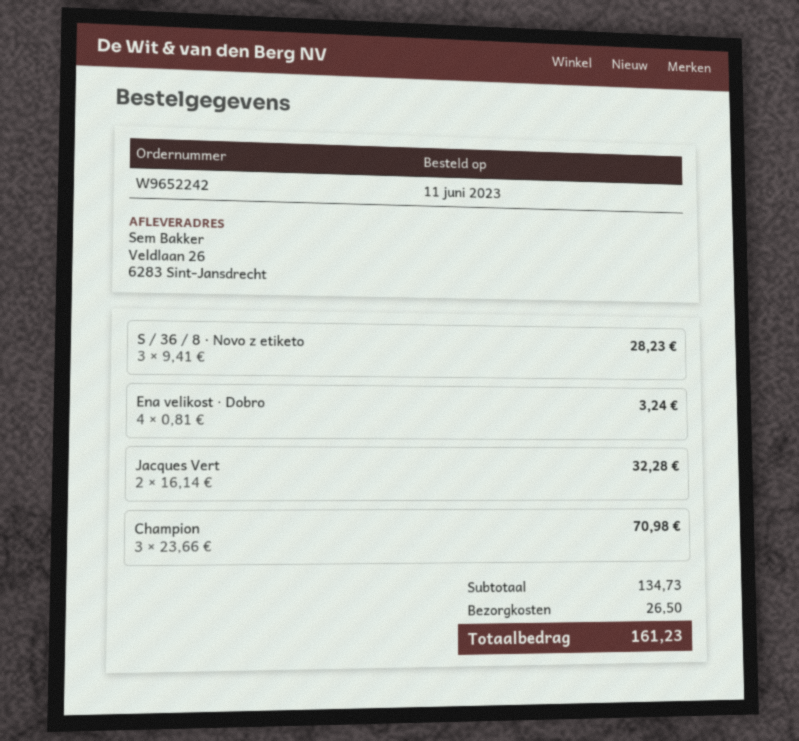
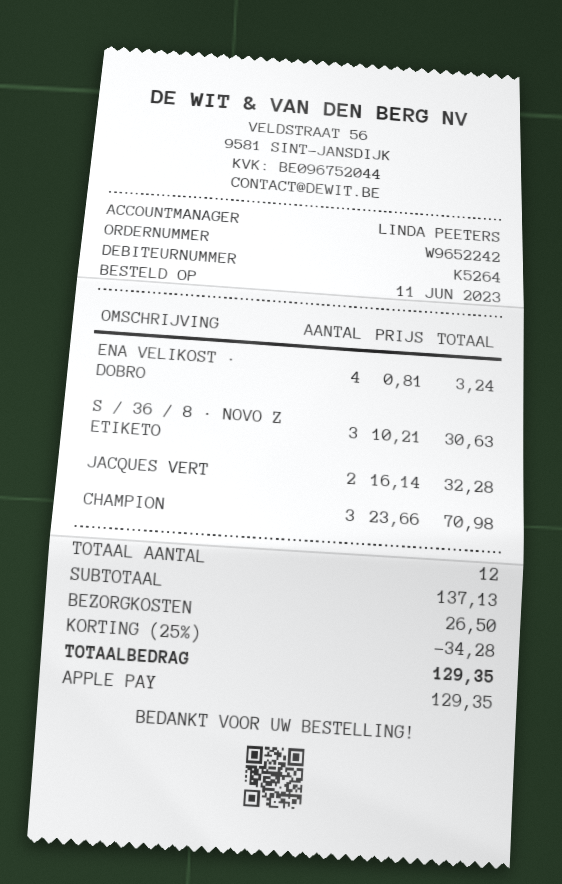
S / 36 / 8 · Novo z etiketo: 3 x 9.41 = 28.23 -> 3 x 10.21 = 30.63
subtotal: 134.73 -> 137.13
discount: none -> 25% = 34.28
total: 161.23 -> 129.35

